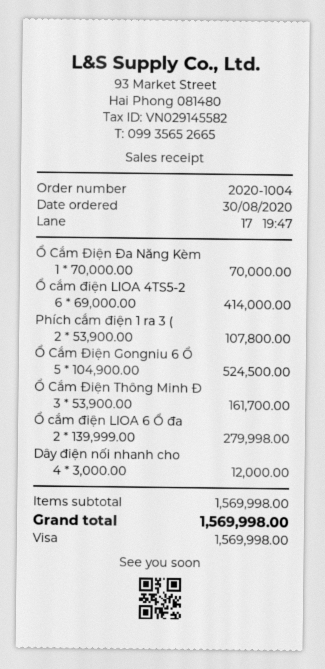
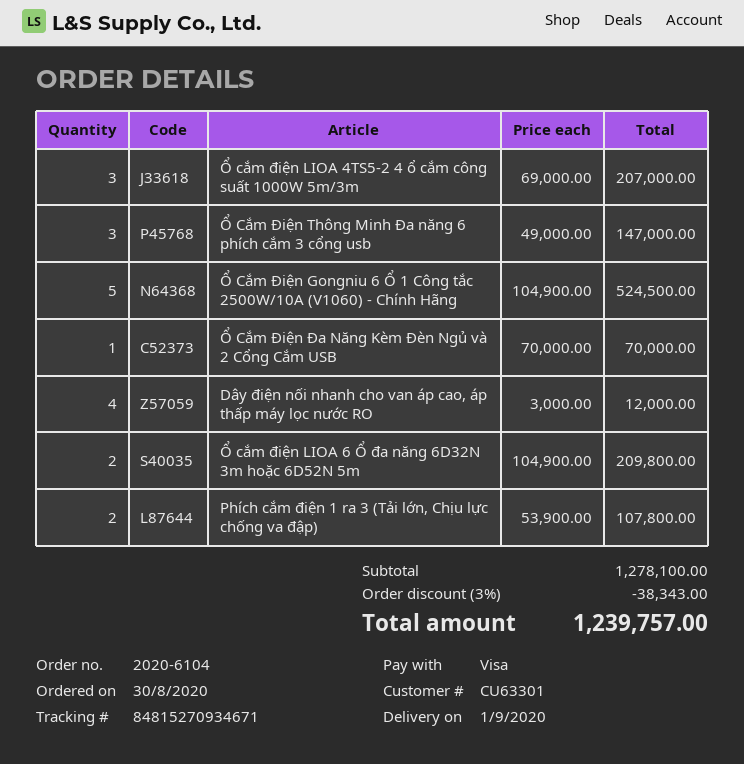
order number: 2020-1004 -> 2020-6104
Ổ cắm điện LIOA 4TS5-2: 6 x 69000.00 = 414000.00 -> 3 x 69000.00 = 207000.00
Ổ Cắm Điện Thông Minh Đ: 3 x 53900.00 = 161700.00 -> 3 x 49000.00 = 147000.00
Ổ cắm điện LIOA 6 Ổ đa: 2 x 139999.00 = 279998.00 -> 2 x 104900.00 = 209800.00
subtotal: 1569998.00 -> 1278100.00
discount: none -> 3% = 38343.00
total: 1569998.00 -> 1239757.00

